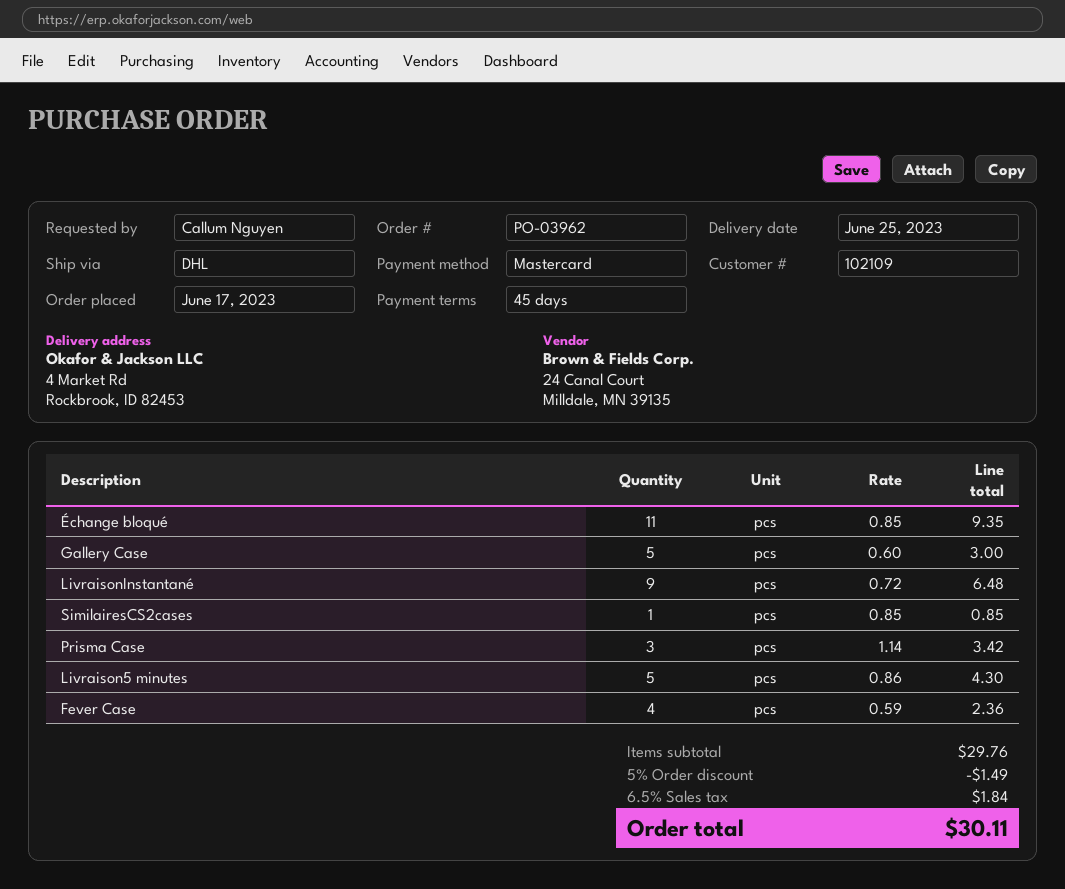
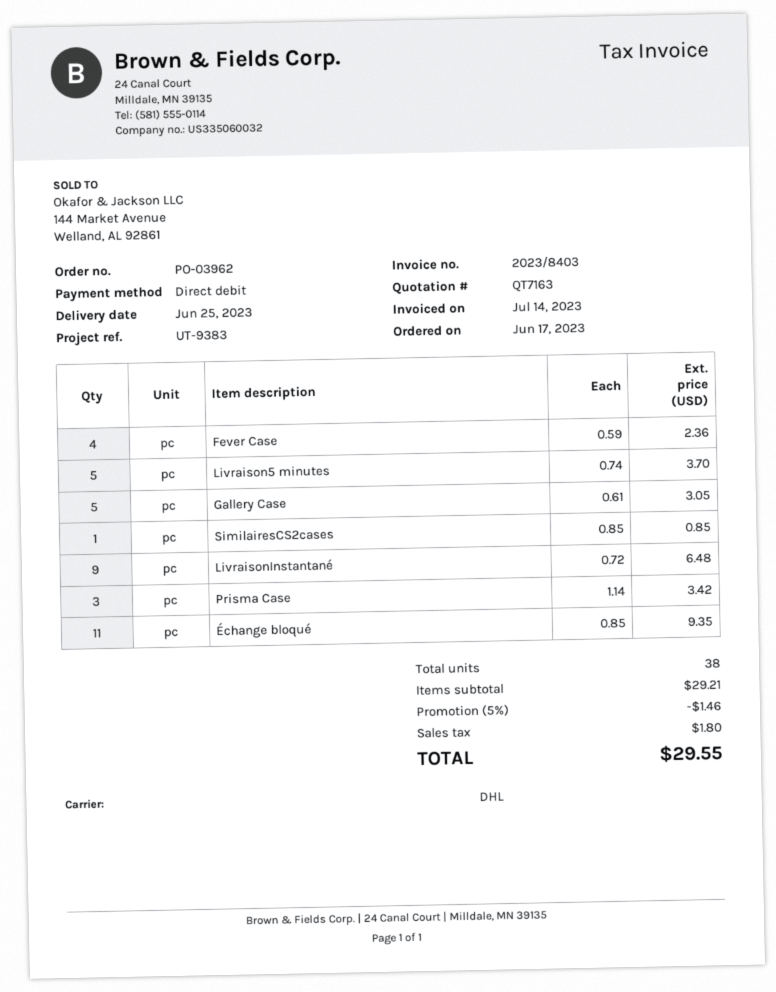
payment method: Mastercard -> direct debit
Gallery Case: 5 x 0.60 = 3.00 -> 5 x 0.61 = 3.05
Livraison5 minutes: 5 x 0.86 = 4.30 -> 5 x 0.74 = 3.70
subtotal: 29.76 -> 29.21
discount: 5% = 1.49 -> 5% = 1.46
tax: 1.84 -> 1.80
total: 30.11 -> 29.55

